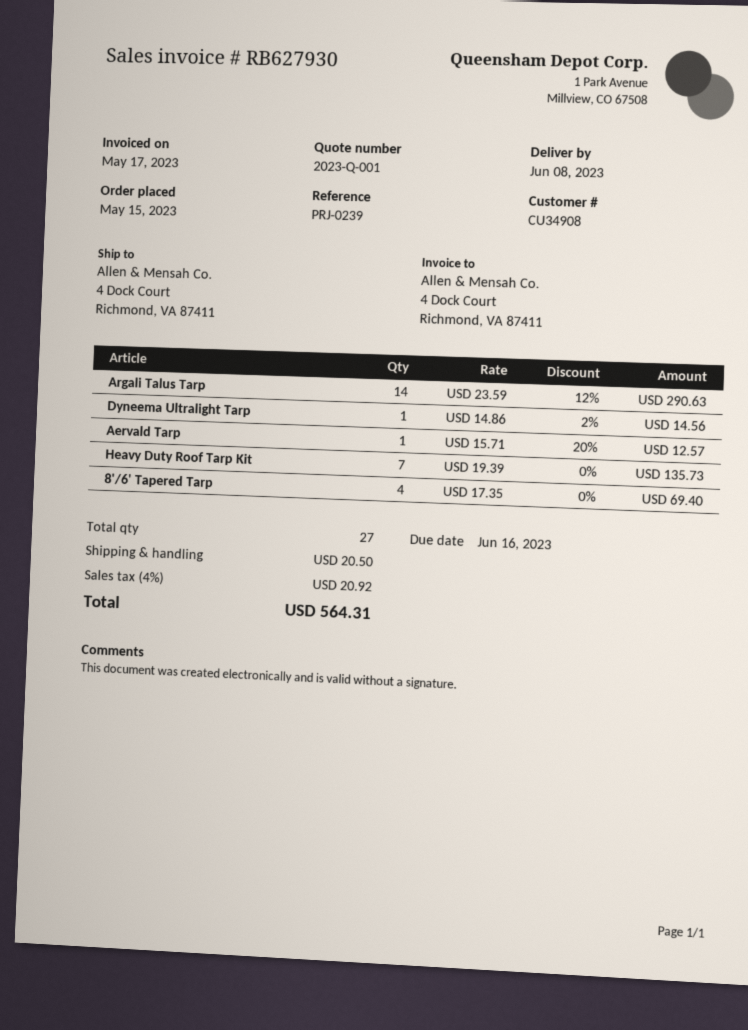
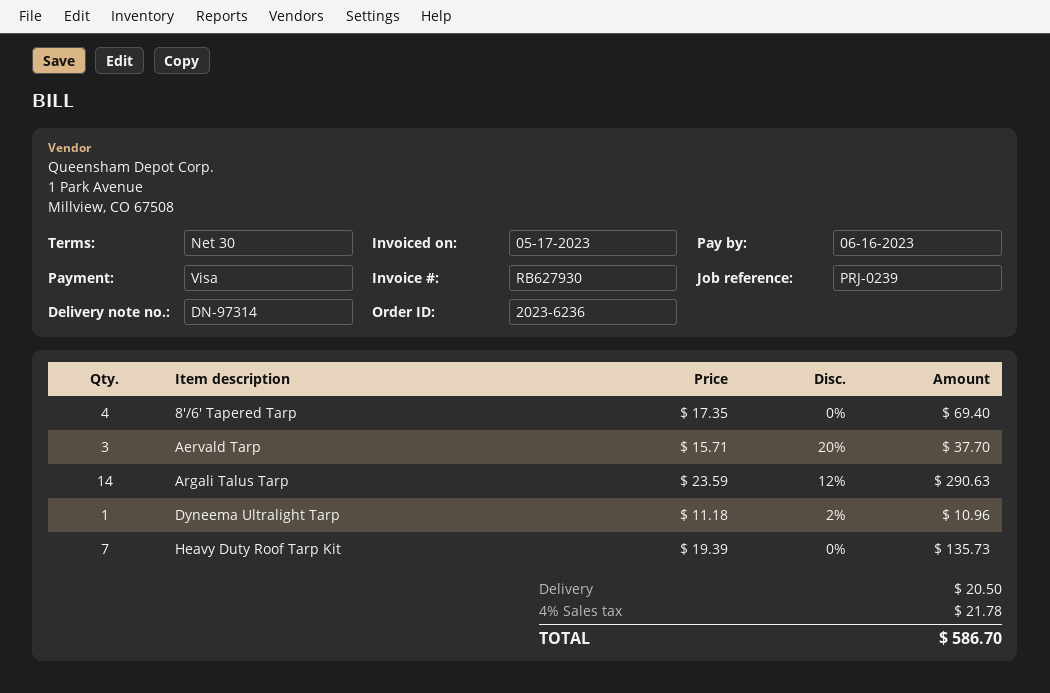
Dyneema Ultralight Tarp: 1 x 14.86 - 2% = 14.56 -> 1 x 11.18 - 2% = 10.96
Aervald Tarp: 1 x 15.71 - 20% = 12.57 -> 3 x 15.71 - 20% = 37.70
tax: 4% = 20.92 -> 4% = 21.78
total: 564.31 -> 586.70

